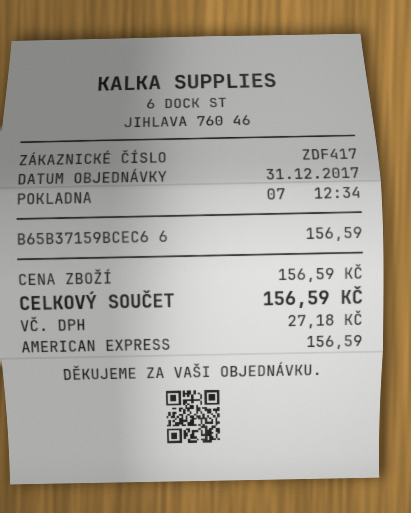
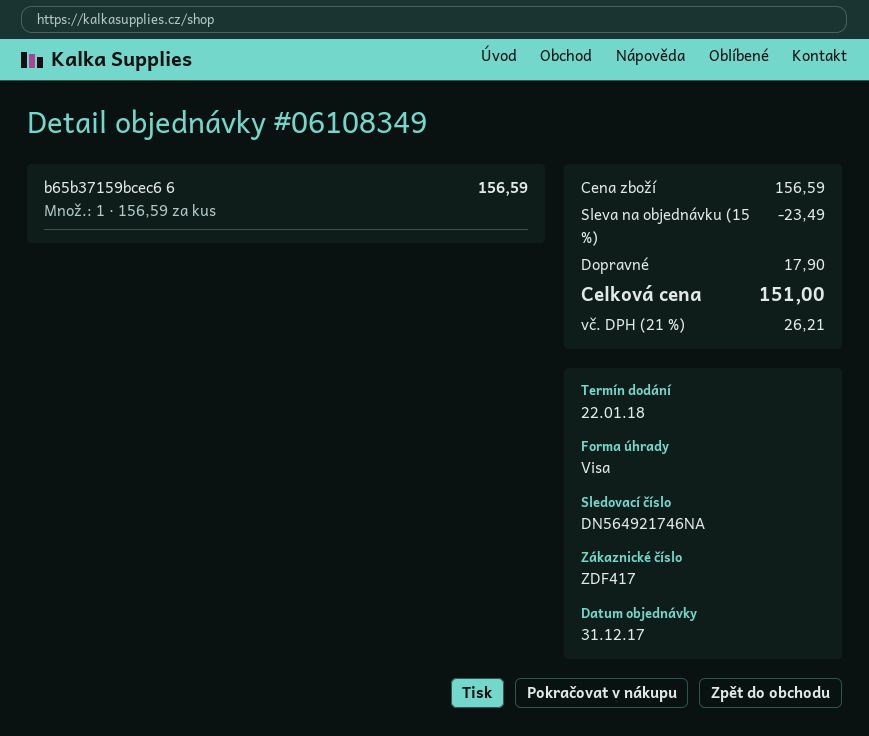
payment method: American Express -> Visa
discount: none -> 15% = 23.49
shipping: none -> 17.90
tax: 27.18 -> 26.21
total: 156.59 -> 151.00

